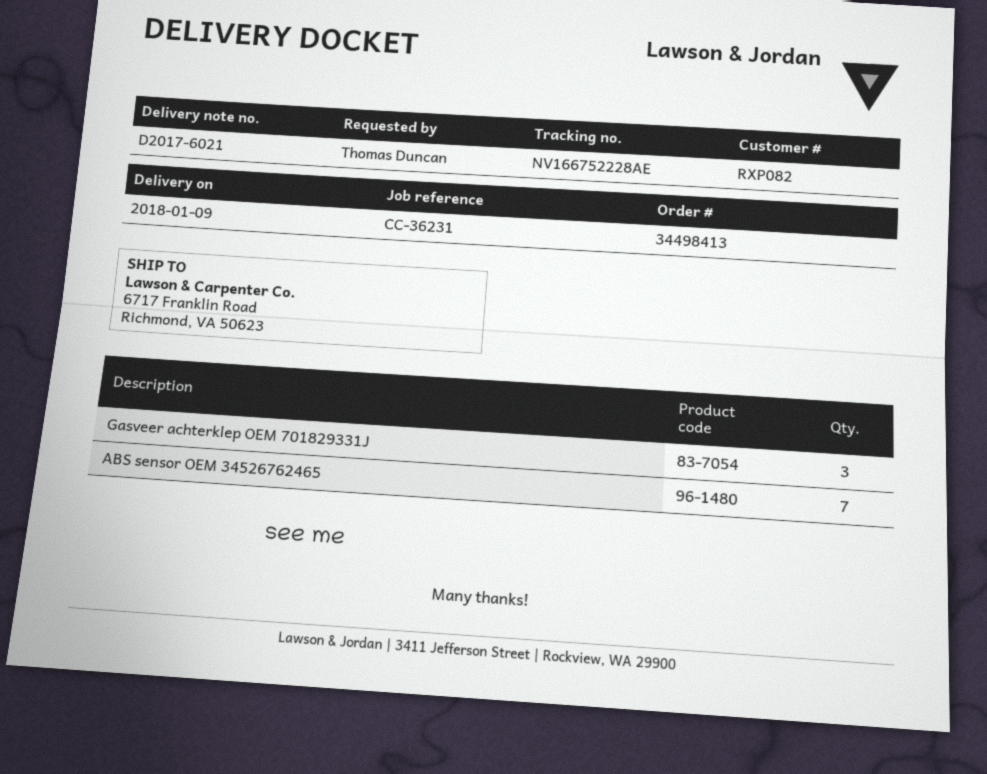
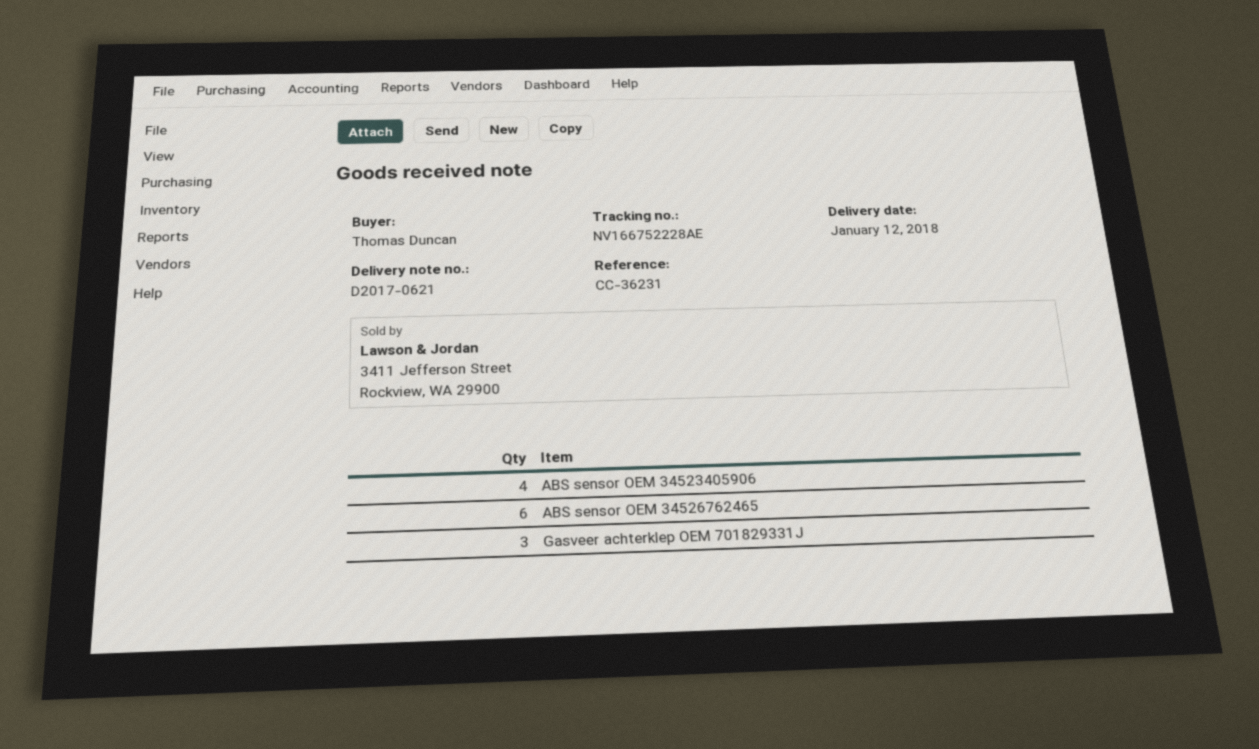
delivery note number: D2017-6021 -> D2017-0621
delivery date: 2018-01-09 -> 2018-01-12
ABS sensor OEM 34526762465: 7 -> 6
ABS sensor OEM 34523405906: none -> 4

